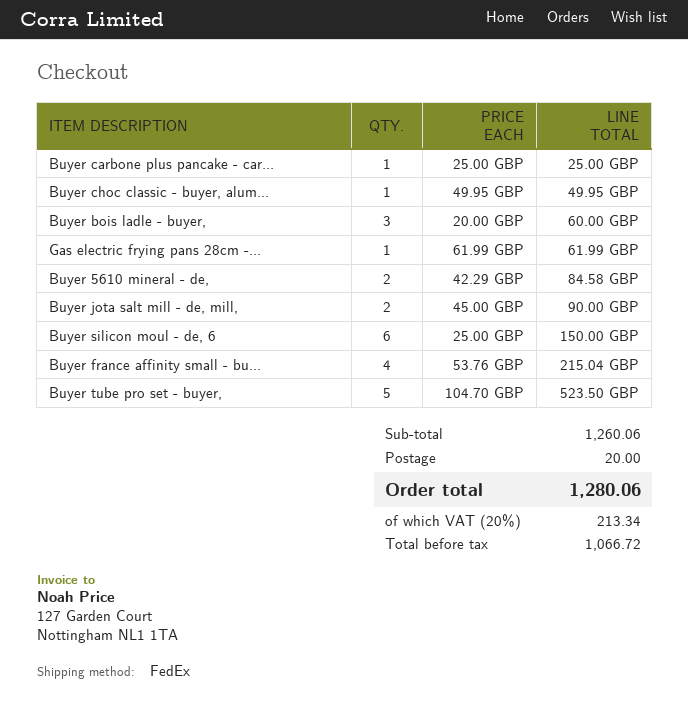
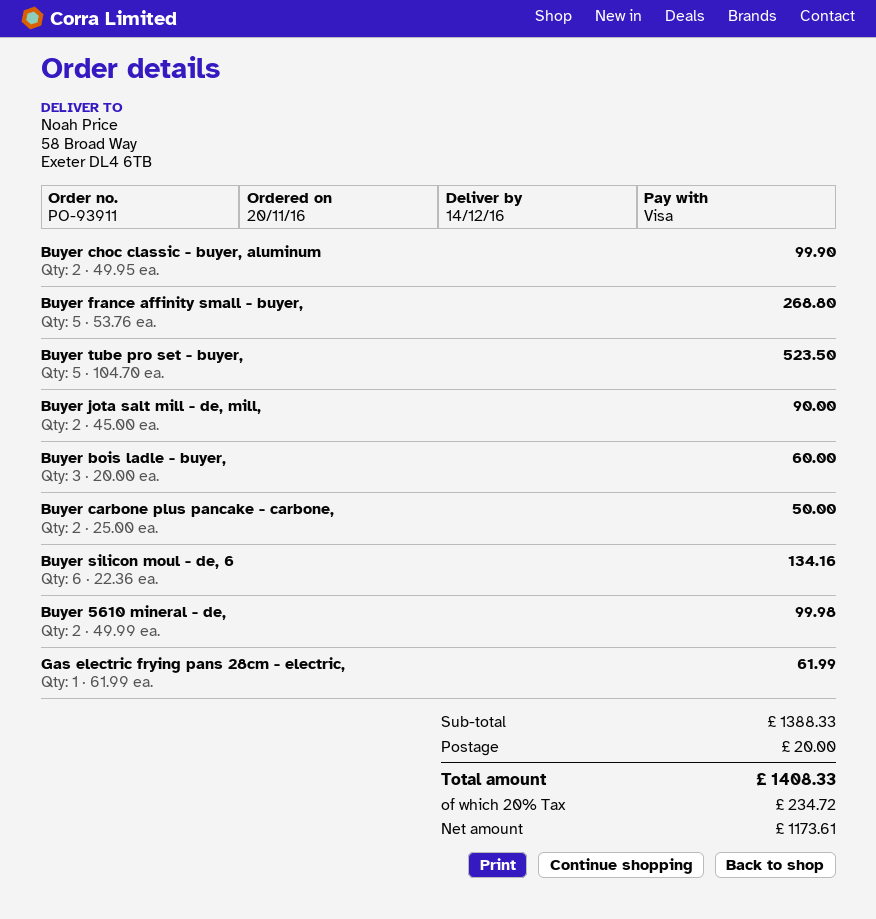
Buyer carbone plus pancake - car...: 1 x 25.00 = 25.00 -> 2 x 25.00 = 50.00
Buyer choc classic - buyer, alum...: 1 x 49.95 = 49.95 -> 2 x 49.95 = 99.90
Buyer 5610 mineral - de,: 2 x 42.29 = 84.58 -> 2 x 49.99 = 99.98
Buyer silicon moul - de, 6: 6 x 25.00 = 150.00 -> 6 x 22.36 = 134.16
Buyer france affinity small - bu...: 4 x 53.76 = 215.04 -> 5 x 53.76 = 268.80
subtotal: 1260.06 -> 1388.33
net: 1066.72 -> 1173.61
tax: 20% = 213.34 -> 20% = 234.72
total: 1280.06 -> 1408.33

